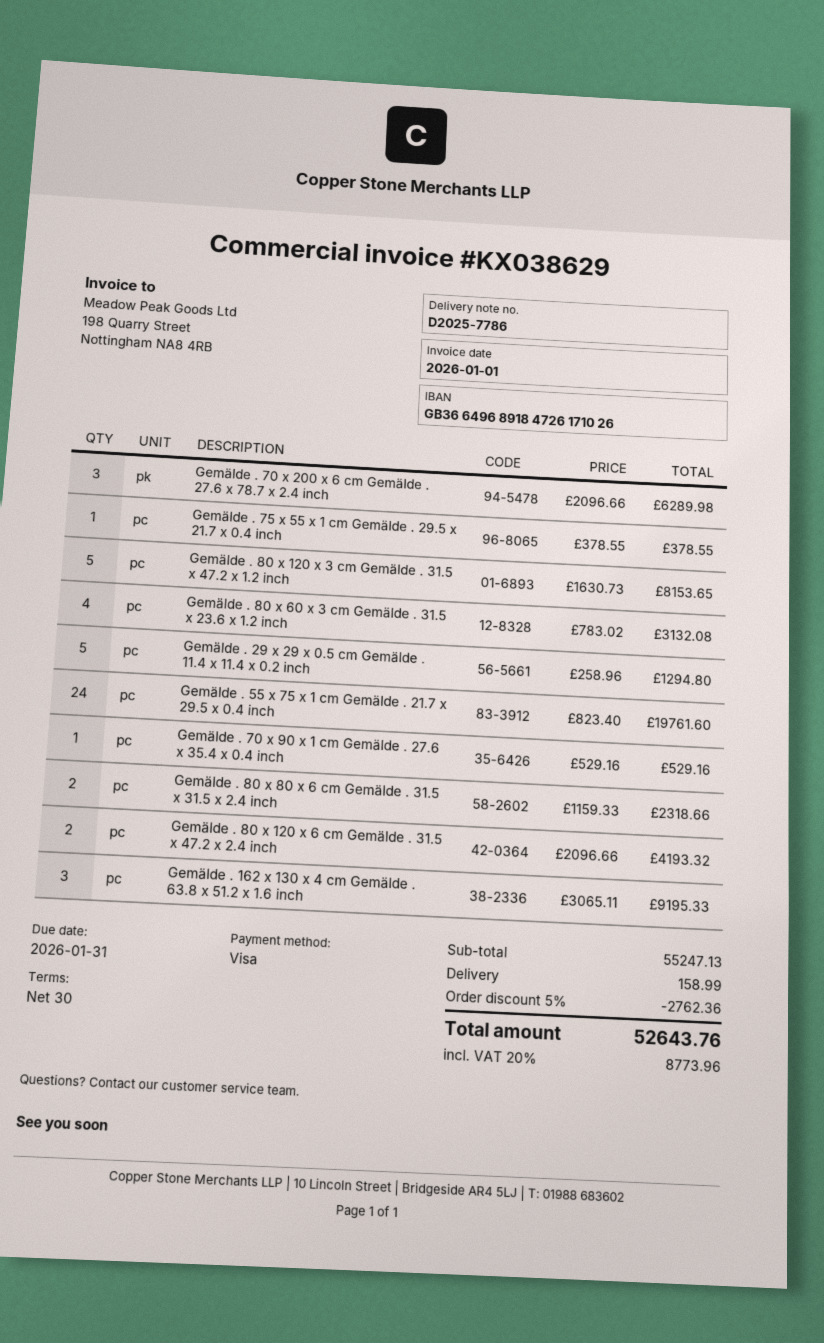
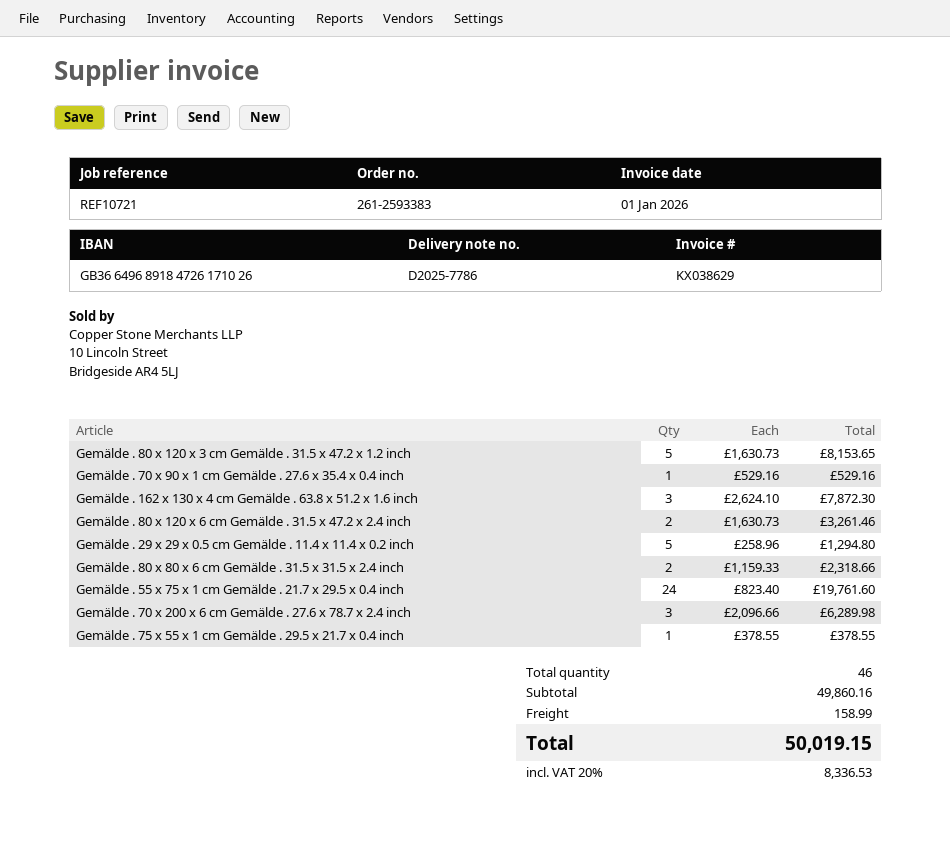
Gemälde . 80 x 60 x 3 cm Gemälde . 31.5 x 23.6 x 1.2 inch: 4 x 783.02 = 3132.08 -> none
Gemälde . 80 x 120 x 6 cm Gemälde . 31.5 x 47.2 x 2.4 inch: 2 x 2096.66 = 4193.32 -> 2 x 1630.73 = 3261.46
Gemälde . 162 x 130 x 4 cm Gemälde . 63.8 x 51.2 x 1.6 inch: 3 x 3065.11 = 9195.33 -> 3 x 2624.10 = 7872.30
subtotal: 55247.13 -> 49860.16
discount: 5% = 2762.36 -> none
tax: 20% = 8773.96 -> 20% = 8336.53
total: 52643.76 -> 50019.15

